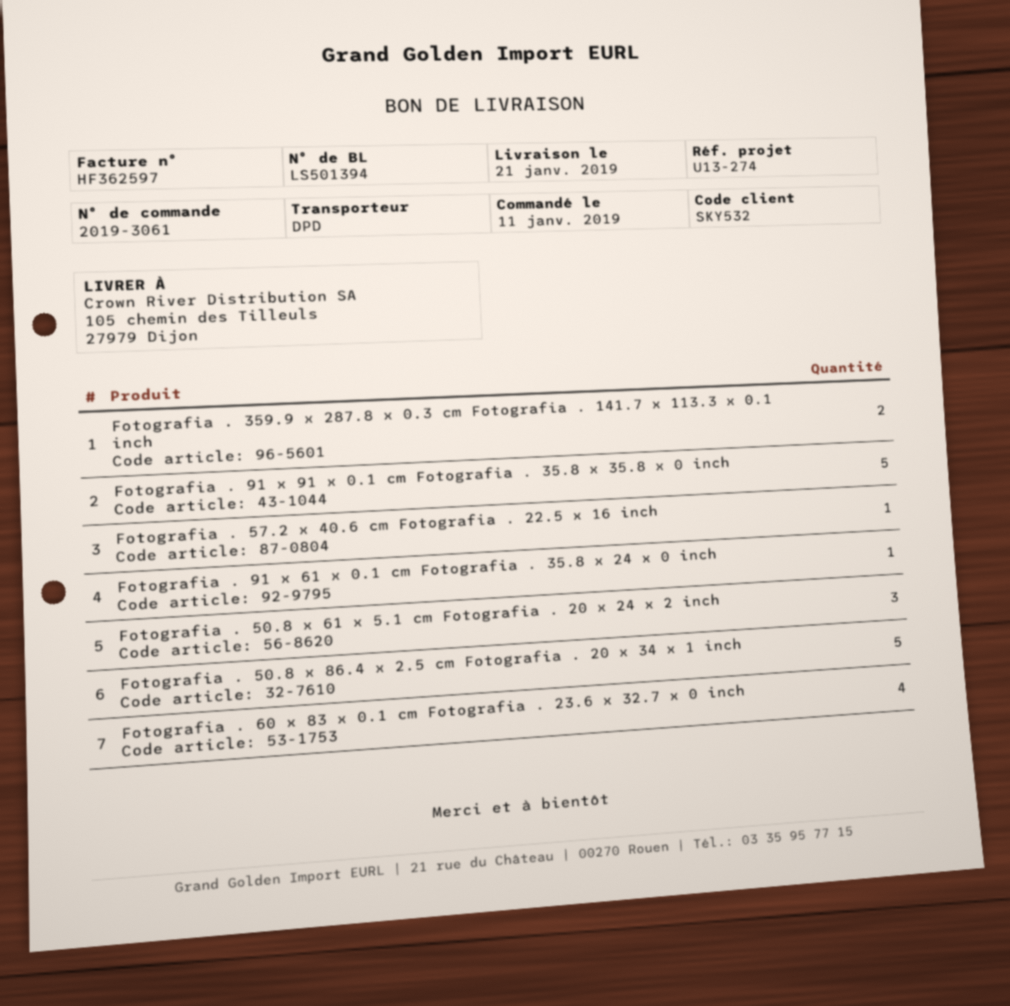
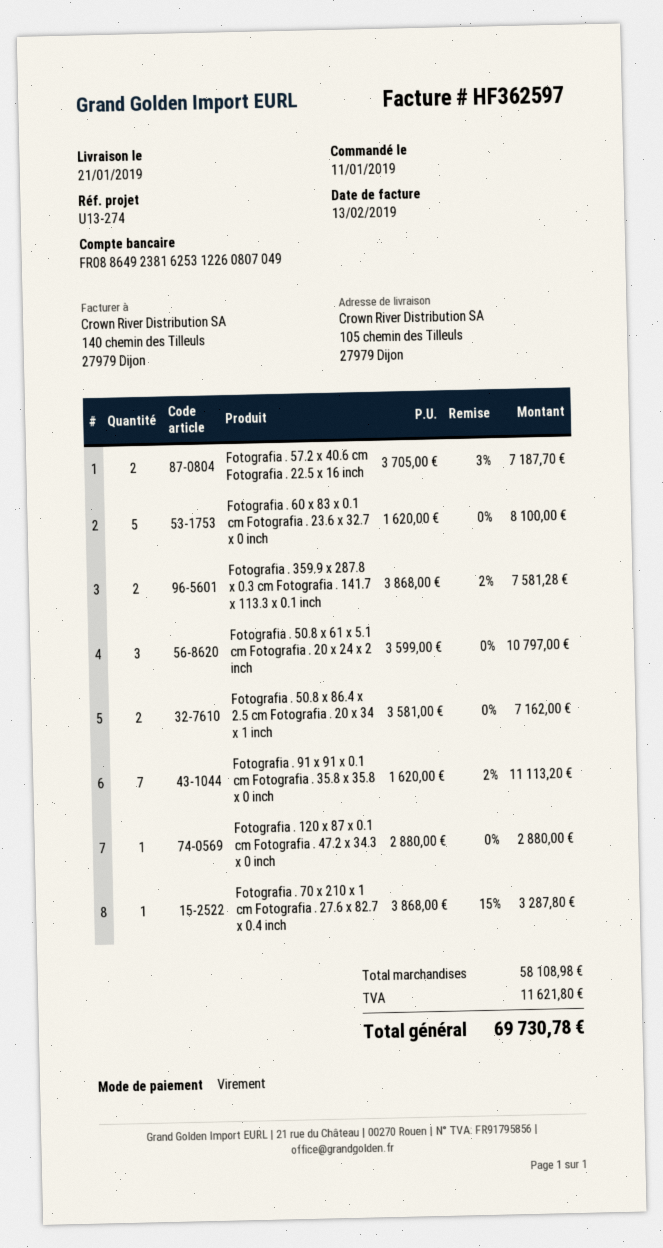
Fotografia . 91 x 91 x 0.1 cm Fotografia . 35.8 x 35.8 x 0 inch: 5 -> 7
Fotografia . 57.2 x 40.6 cm Fotografia . 22.5 x 16 inch: 1 -> 2
Fotografia . 91 x 61 x 0.1 cm Fotografia . 35.8 x 24 x 0 inch: 1 -> none
Fotografia . 50.8 x 86.4 x 2.5 cm Fotografia . 20 x 34 x 1 inch: 5 -> 2
Fotografia . 60 x 83 x 0.1 cm Fotografia . 23.6 x 32.7 x 0 inch: 4 -> 5
Fotografia . 120 x 87 x 0.1 cm Fotografia . 47.2 x 34.3 x 0 inch: none -> 1
Fotografia . 70 x 210 x 1 cm Fotografia . 27.6 x 82.7 x 0.4 inch: none -> 1

